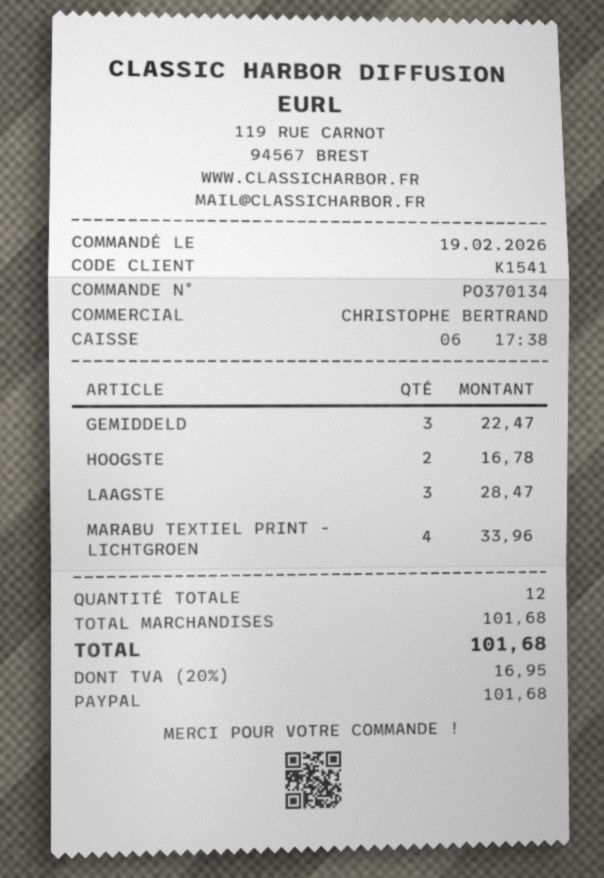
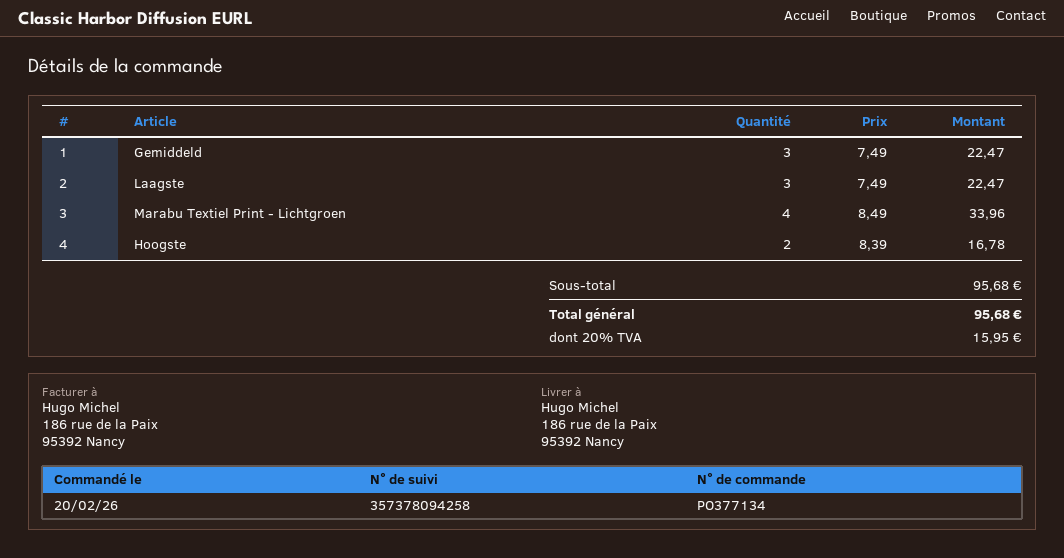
order number: PO370134 -> PO377134
order date: 2026-02-19 -> 2026-02-20
LAAGSTE: 3 for 28.47 -> 3 for 22.47
subtotal: 101.68 -> 95.68
tax: 20% = 16.95 -> 20% = 15.95
total: 101.68 -> 95.68

